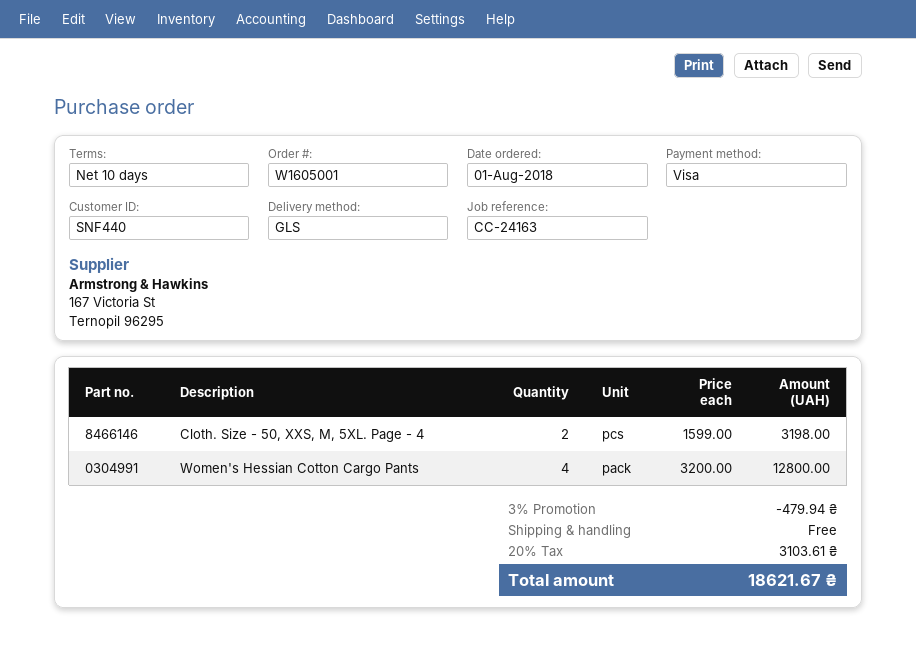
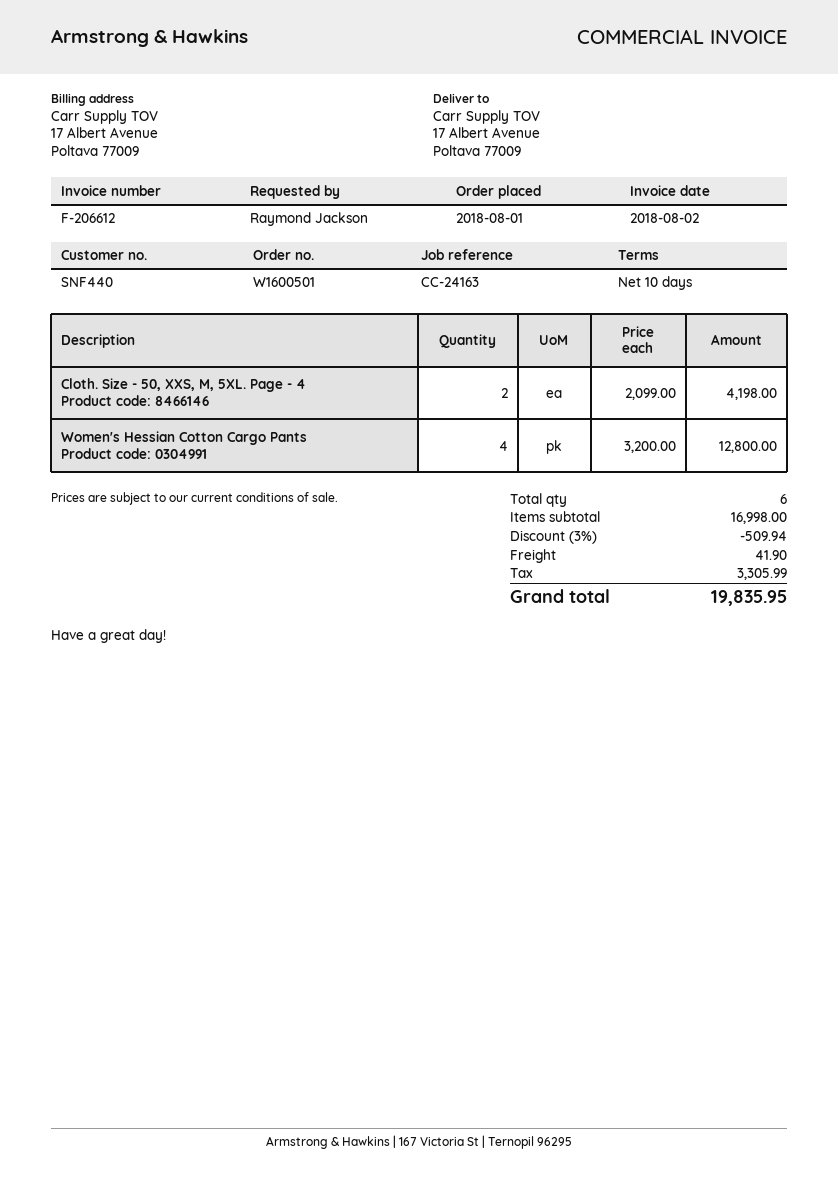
order number: W1605001 -> W1600501
Cloth. Size - 50, XXS, M, 5XL. Page - 4: 2 x 1599.00 = 3198.00 -> 2 x 2099.00 = 4198.00
discount: 3% = 479.94 -> 3% = 509.94
shipping: 0.00 -> 41.90
tax: 3103.61 -> 3305.99
total: 18621.67 -> 19835.95

